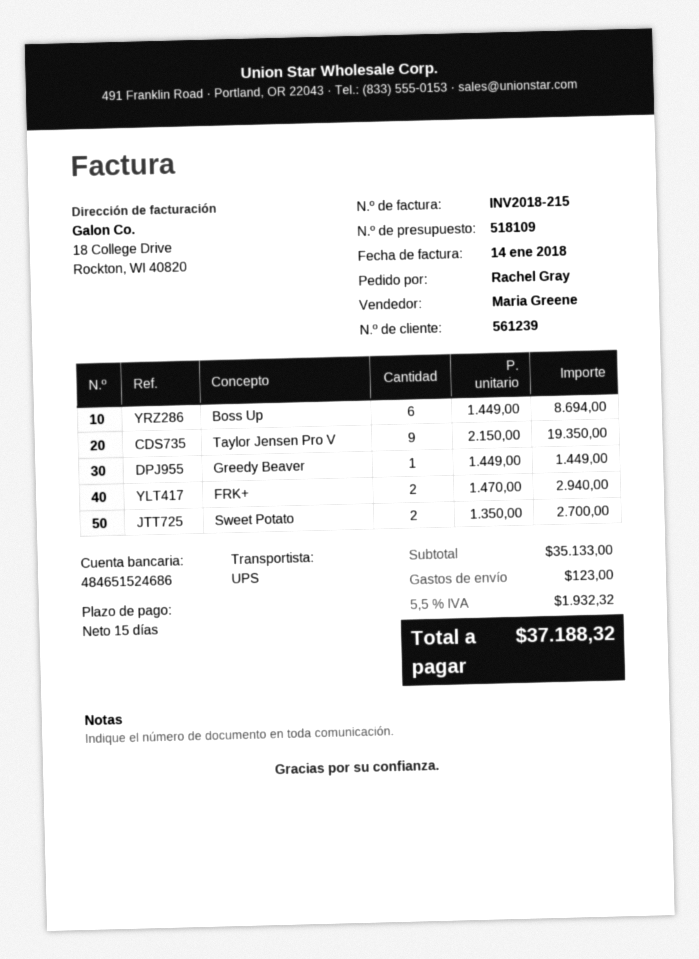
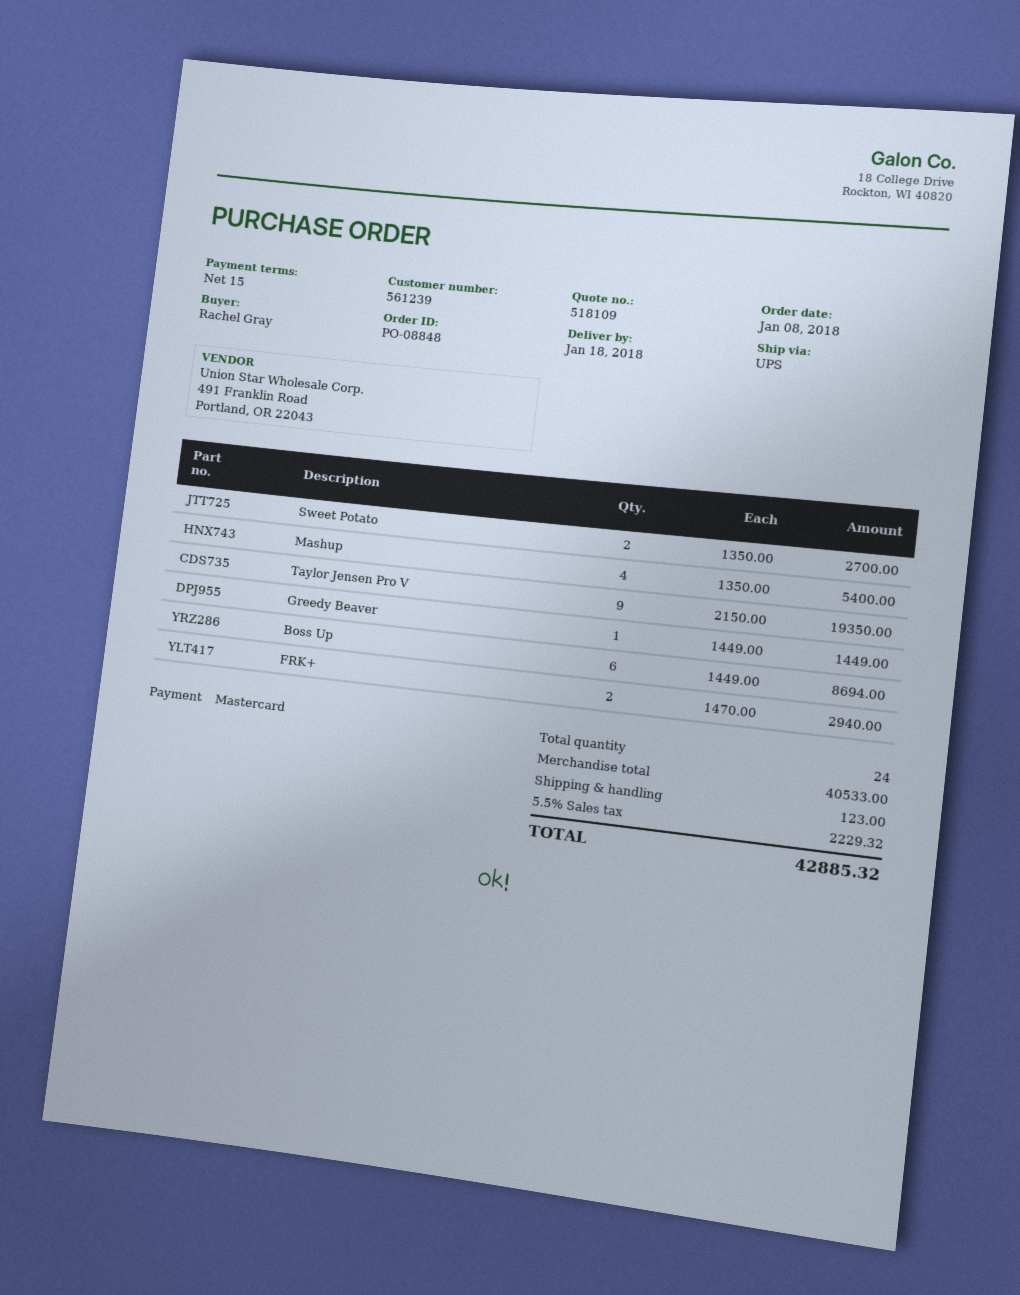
Mashup: none -> 4 x 1350.00 = 5400.00
subtotal: 35133.00 -> 40533.00
tax: 5.5% = 1932.32 -> 5.5% = 2229.32
total: 37188.32 -> 42885.32

